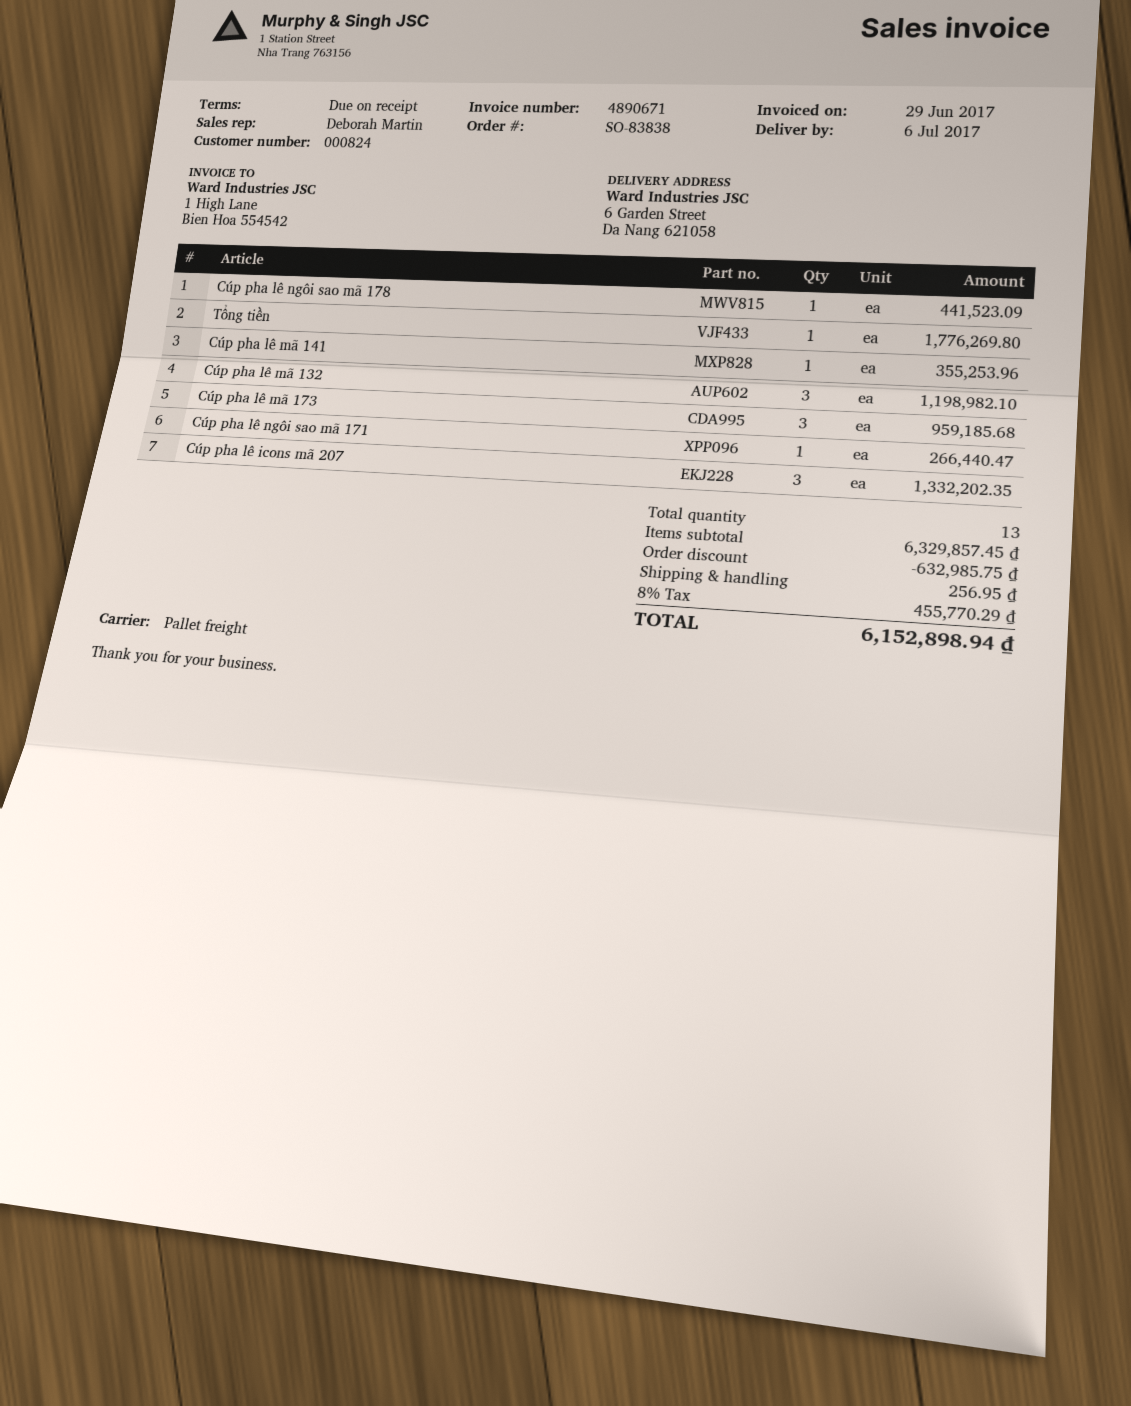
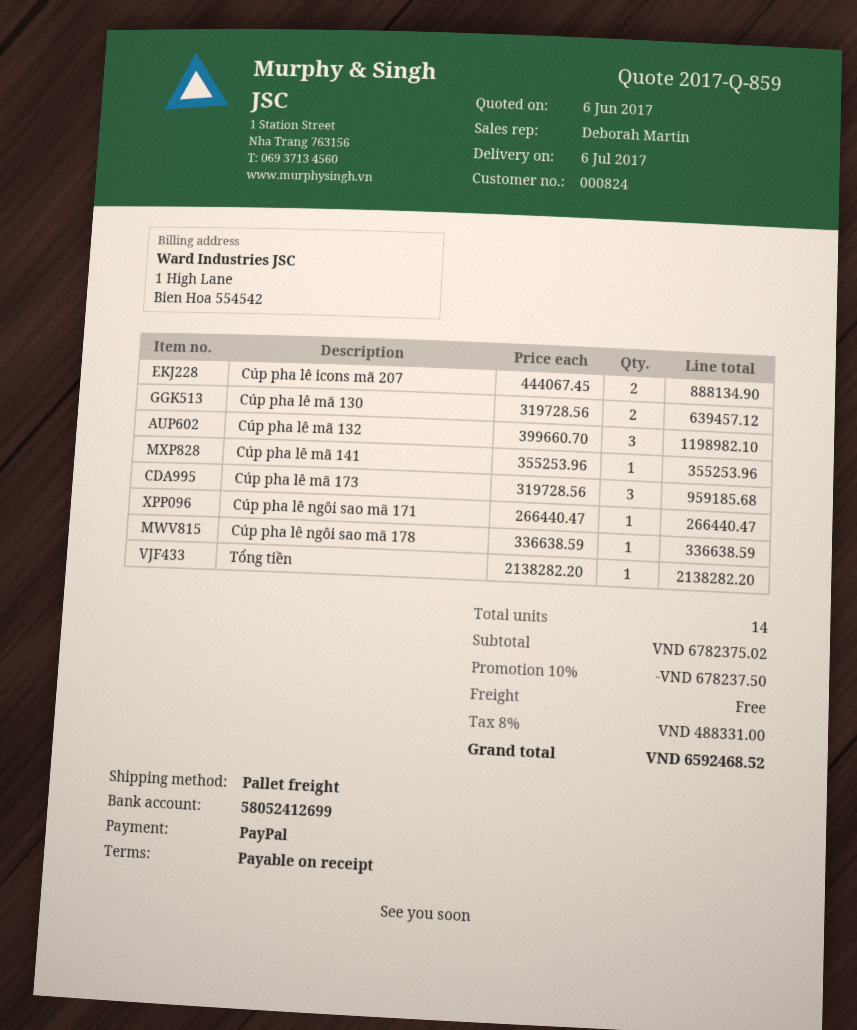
Cúp pha lê ngôi sao mã 178: 1 for 441523.09 -> 1 for 336638.59
Tổng tiền: 1 for 1776269.80 -> 1 for 2138282.20
Cúp pha lê icons mã 207: 3 for 1332202.35 -> 2 for 888134.90
Cúp pha lê mã 130: none -> 2 for 639457.12
total quantity: 13 -> 14
subtotal: 6329857.45 -> 6782375.02
discount: 632985.75 -> 678237.50
shipping: 256.95 -> 0.00
tax: 8% = 455770.29 -> 8% = 488331.00
total: 6152898.94 -> 6592468.52

